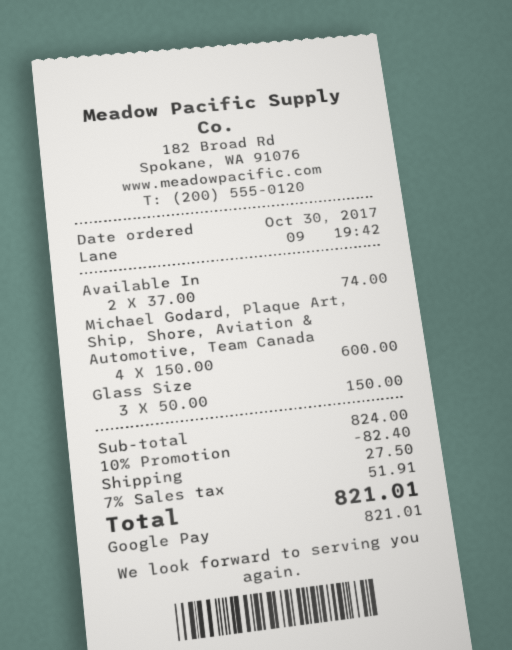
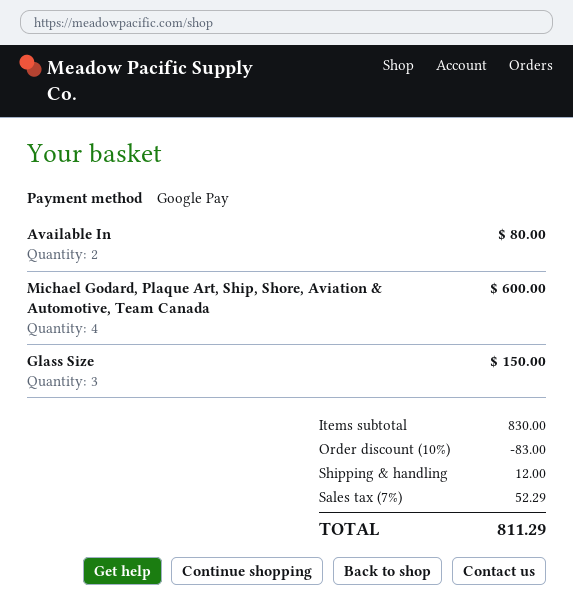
Available In: 2 for 74.00 -> 2 for 80.00
subtotal: 824.00 -> 830.00
discount: 10% = 82.40 -> 10% = 83.00
shipping: 27.50 -> 12.00
tax: 7% = 51.91 -> 7% = 52.29
total: 821.01 -> 811.29

